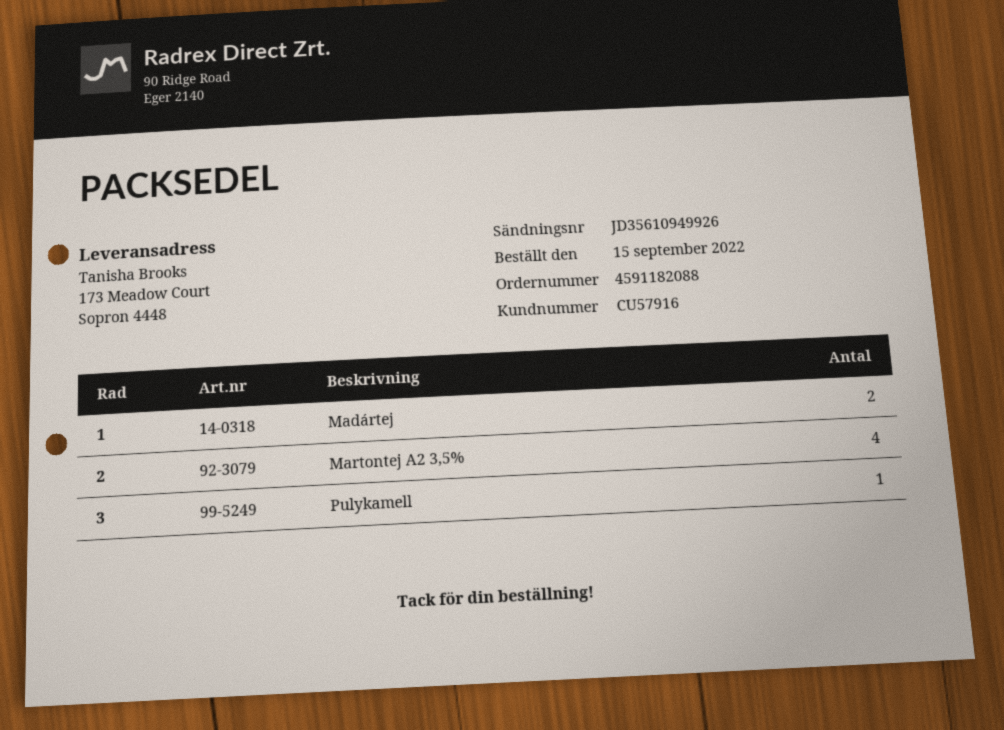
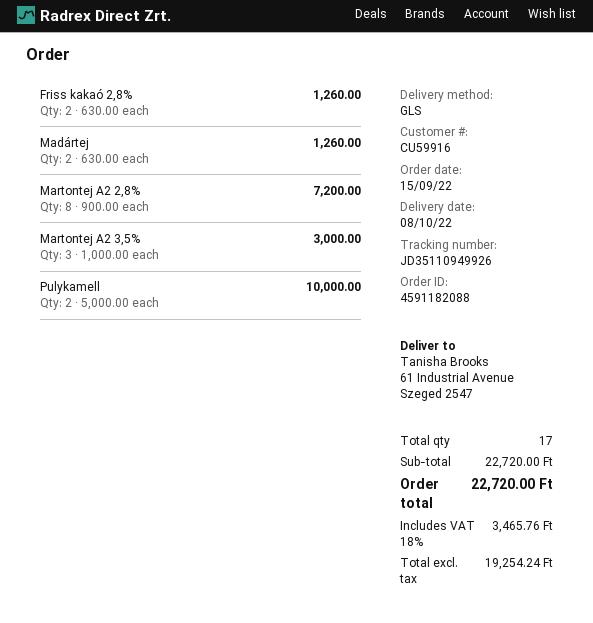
customer number: CU57916 -> CU59916
tracking number: JD35610949926 -> JD35110949926
ship to: 173 Meadow Court, Sopron 4448 -> 61 Industrial Avenue, Szeged 2547
Martontej A2 3,5%: 4 -> 3
Pulykamell: 1 -> 2
Friss kakaó 2,8%: none -> 2
Martontej A2 2,8%: none -> 8

